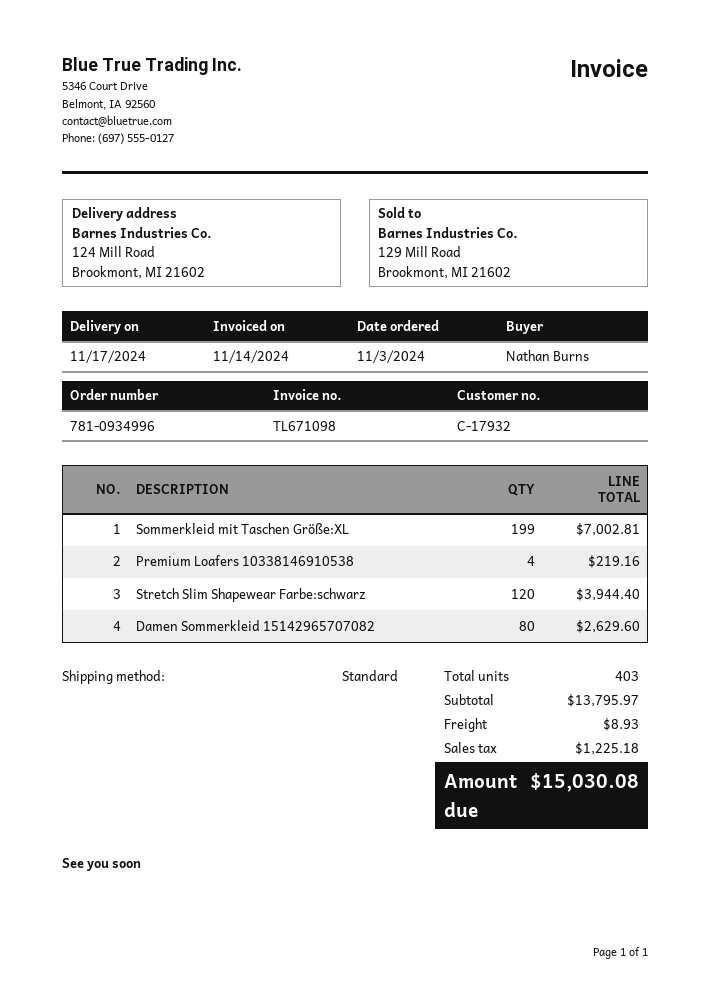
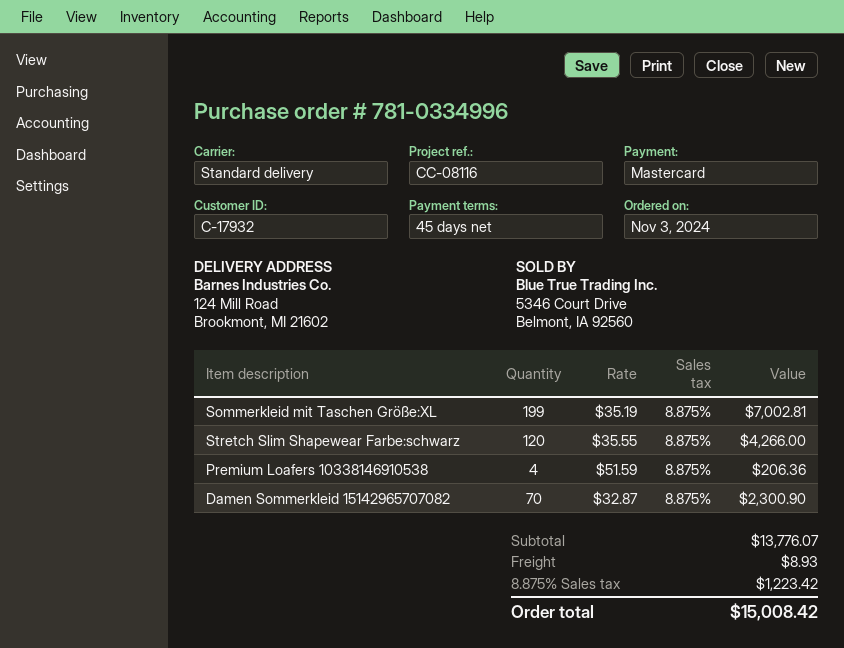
order number: 781-0934996 -> 781-0334996
Premium Loafers 10338146910538: 4 for 219.16 -> 4 for 206.36
Stretch Slim Shapewear Farbe:schwarz: 120 for 3944.40 -> 120 for 4266.00
Damen Sommerkleid 15142965707082: 80 for 2629.60 -> 70 for 2300.90
subtotal: 13795.97 -> 13776.07
tax: 1225.18 -> 1223.42
total: 15030.08 -> 15008.42

